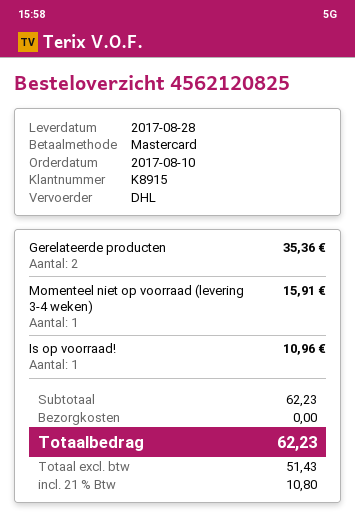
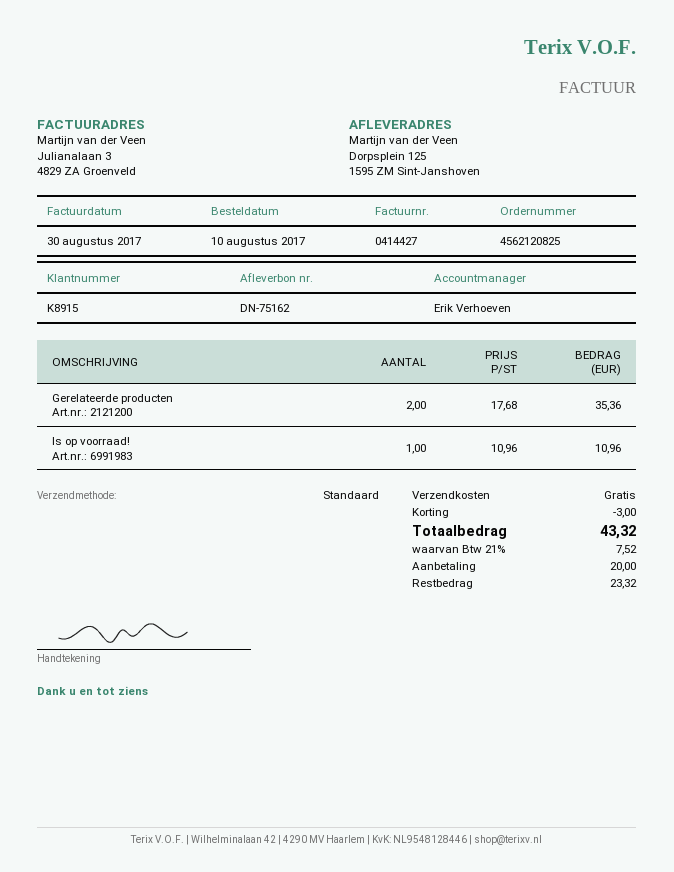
shipping method: DHL -> standard
Momenteel niet op voorraad (levering 3-4 weken): 1 for 15.91 -> none
discount: none -> 3.00
tax: 21% = 10.80 -> 21% = 7.52
total: 62.23 -> 43.32

